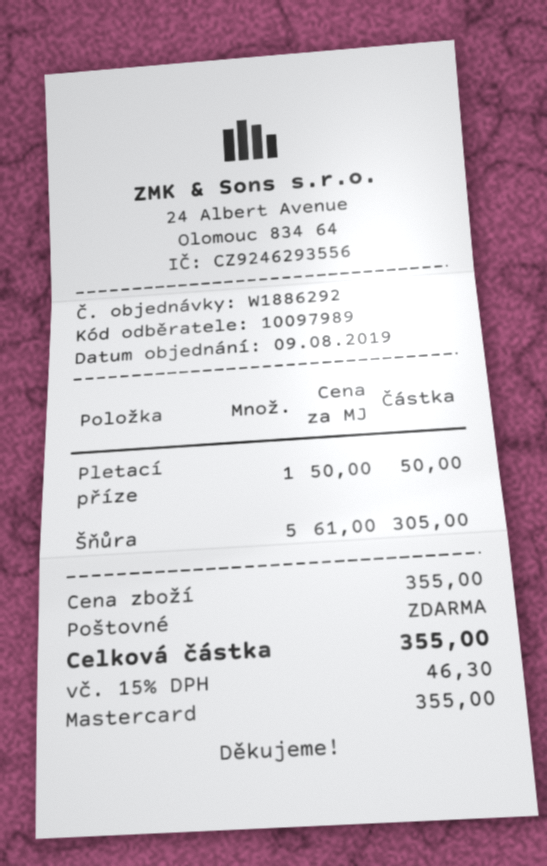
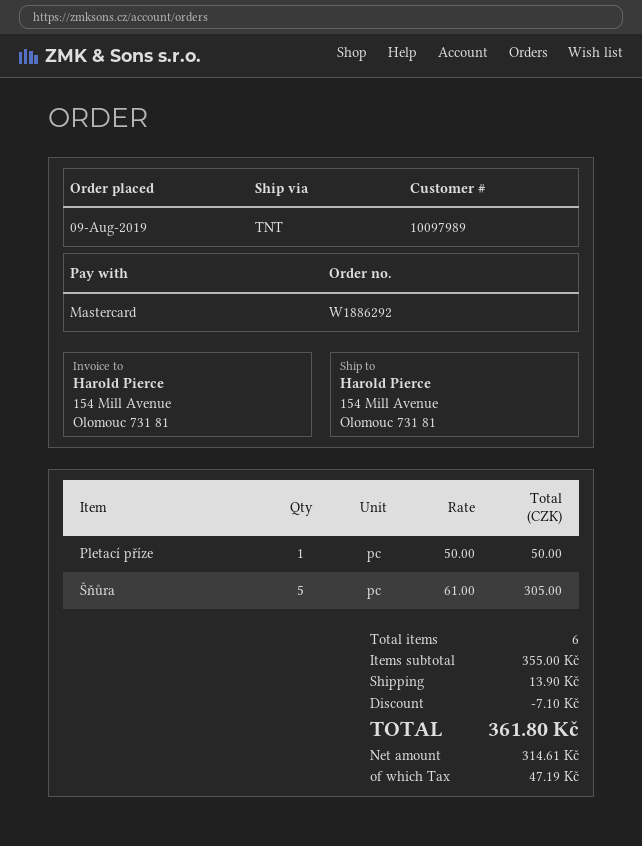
discount: none -> 7.10
shipping: 0.00 -> 13.90
tax: 46.30 -> 47.19
total: 355.00 -> 361.80

